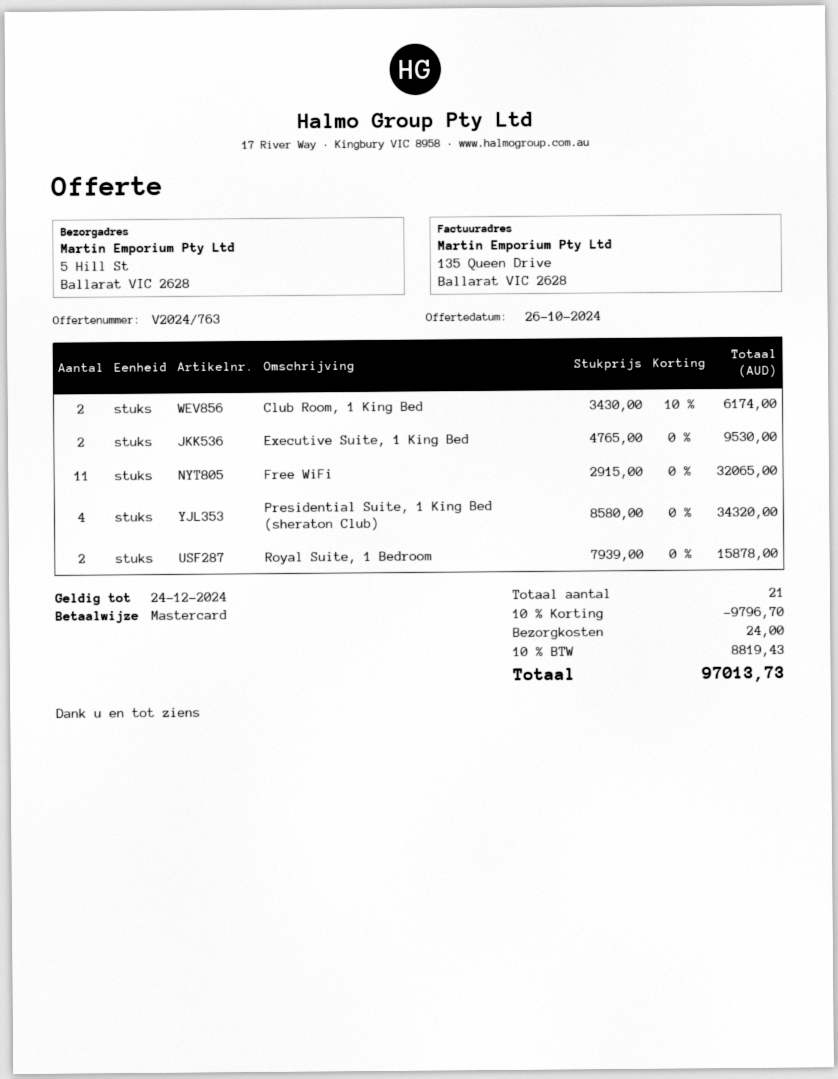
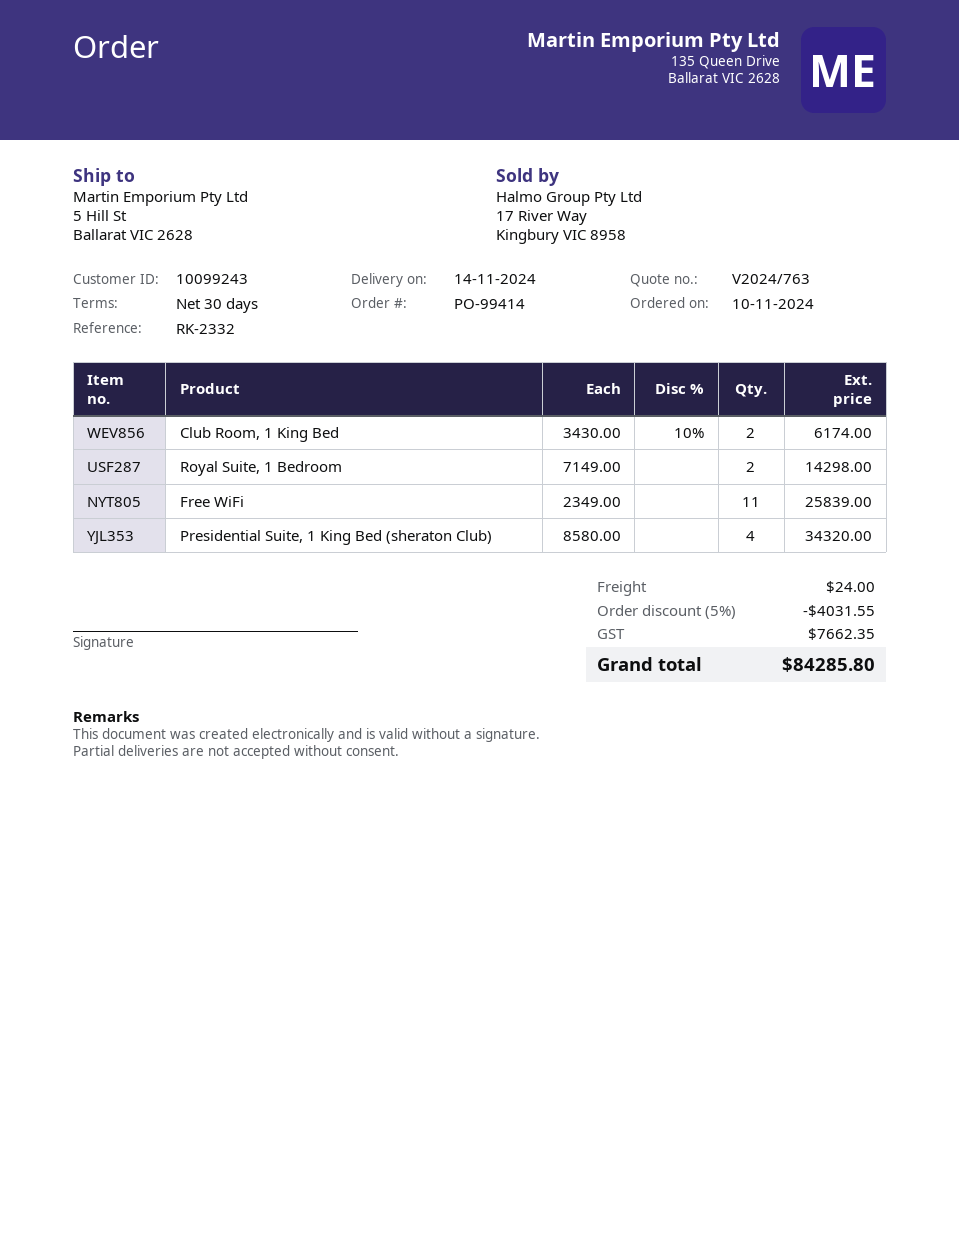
Executive Suite, 1 King Bed: 2 x 4765.00 = 9530.00 -> none
Free WiFi: 11 x 2915.00 = 32065.00 -> 11 x 2349.00 = 25839.00
Royal Suite, 1 Bedroom: 2 x 7939.00 = 15878.00 -> 2 x 7149.00 = 14298.00
discount: 10% = 9796.70 -> 5% = 4031.55
tax: 8819.43 -> 7662.35
total: 97013.73 -> 84285.80

